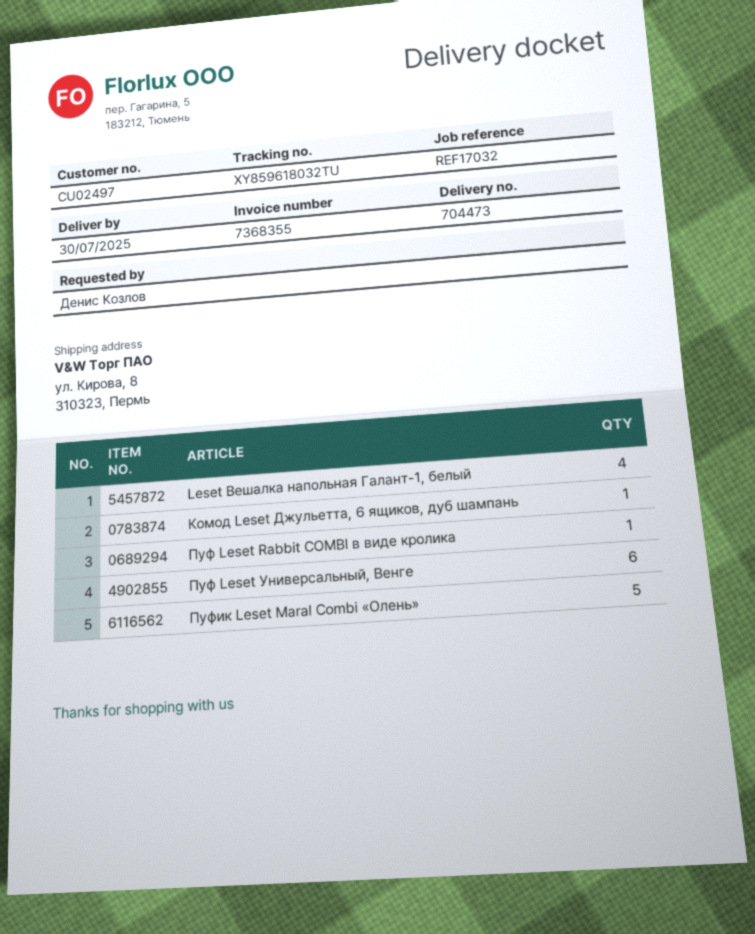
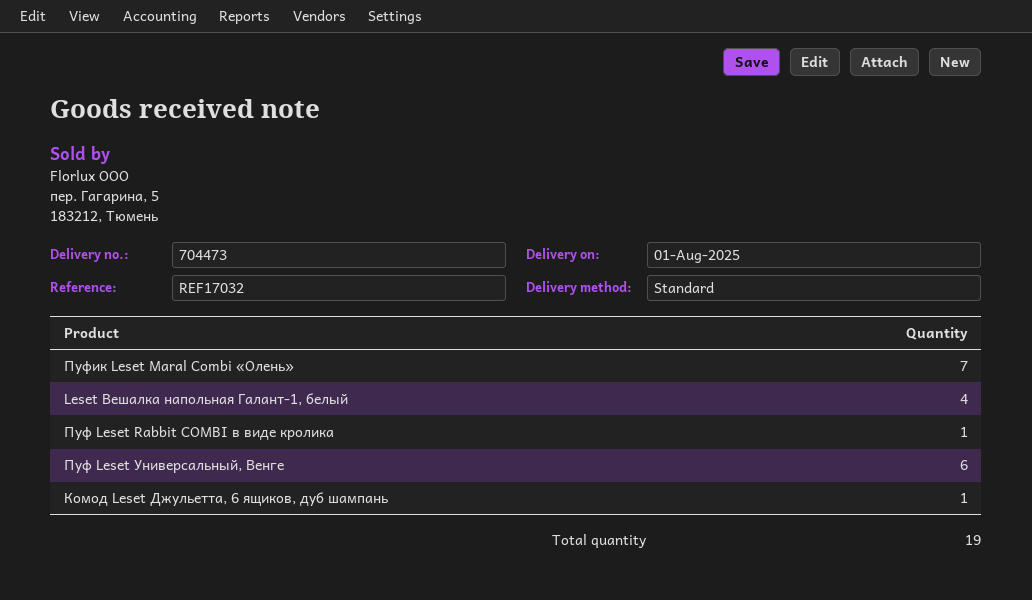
delivery date: 2025-07-30 -> 2025-08-01
Пуфик Leset Maral Combi «Олень»: 5 -> 7

